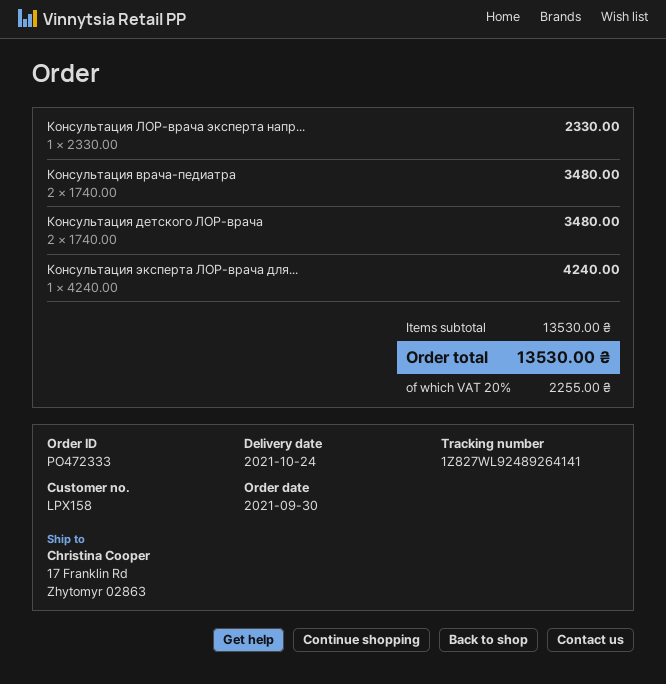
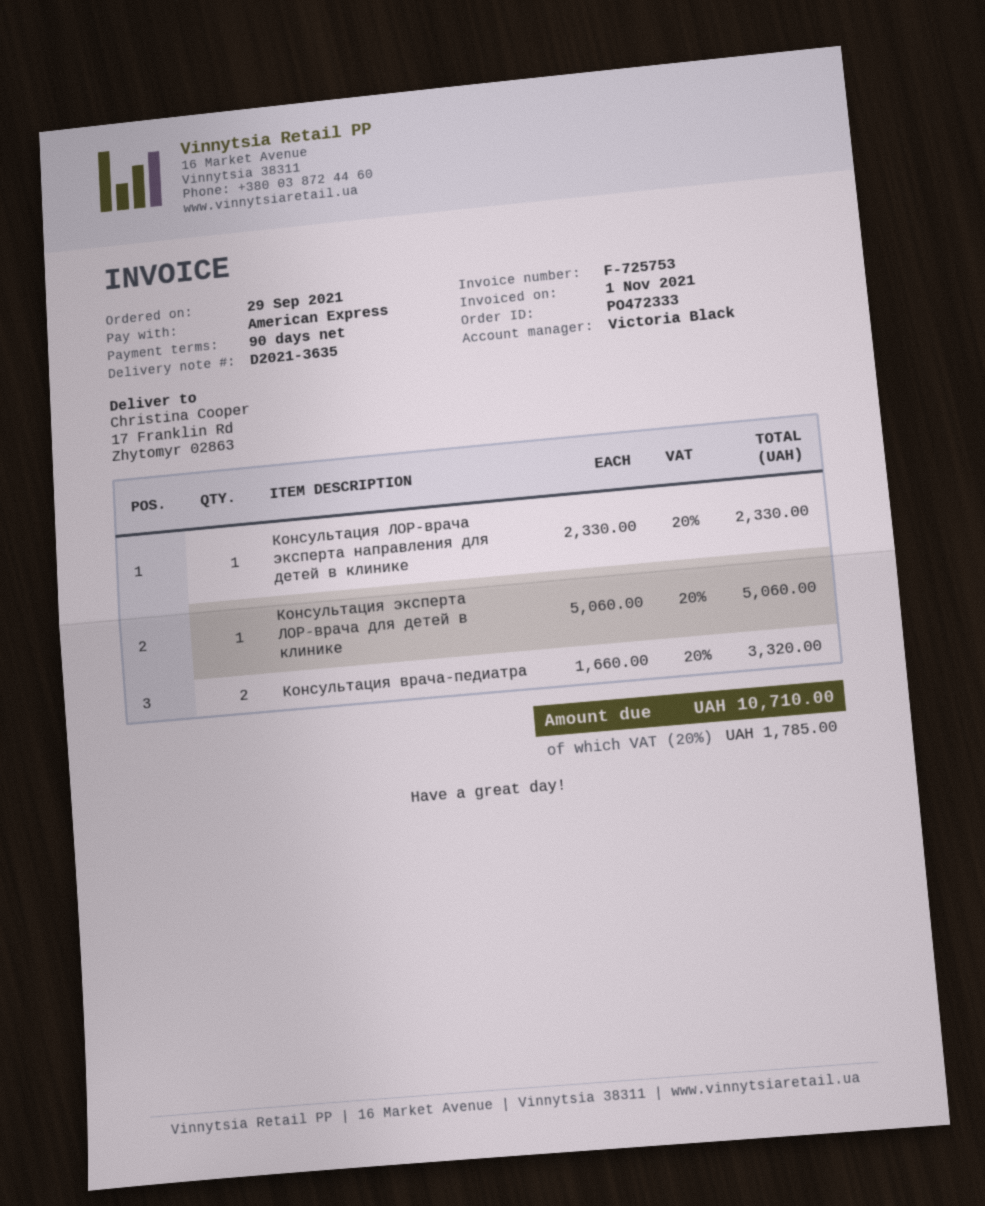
order date: 2021-09-30 -> 2021-09-29
Консультация врача-педиатра: 2 x 1740.00 = 3480.00 -> 2 x 1660.00 = 3320.00
Консультация детского ЛОР-врача: 2 x 1740.00 = 3480.00 -> none
Консультация эксперта ЛОР-врача для...: 1 x 4240.00 = 4240.00 -> 1 x 5060.00 = 5060.00
tax: 20% = 2255.00 -> 20% = 1785.00
total: 13530.00 -> 10710.00

